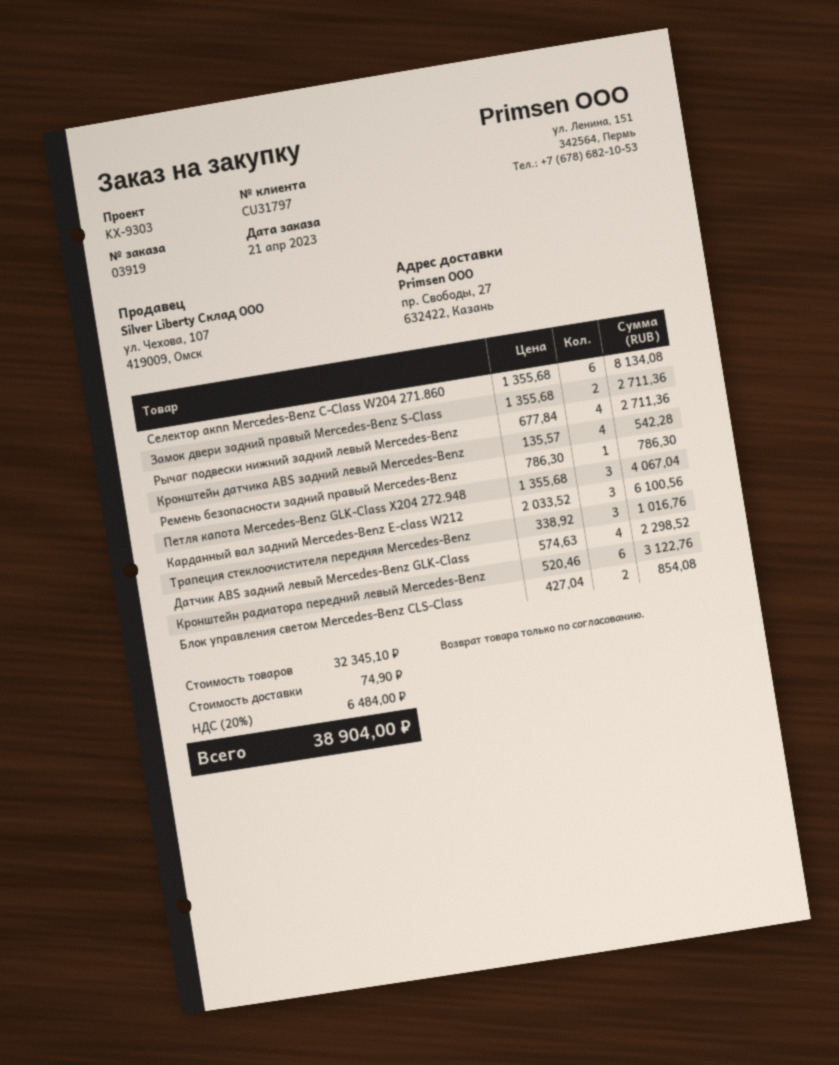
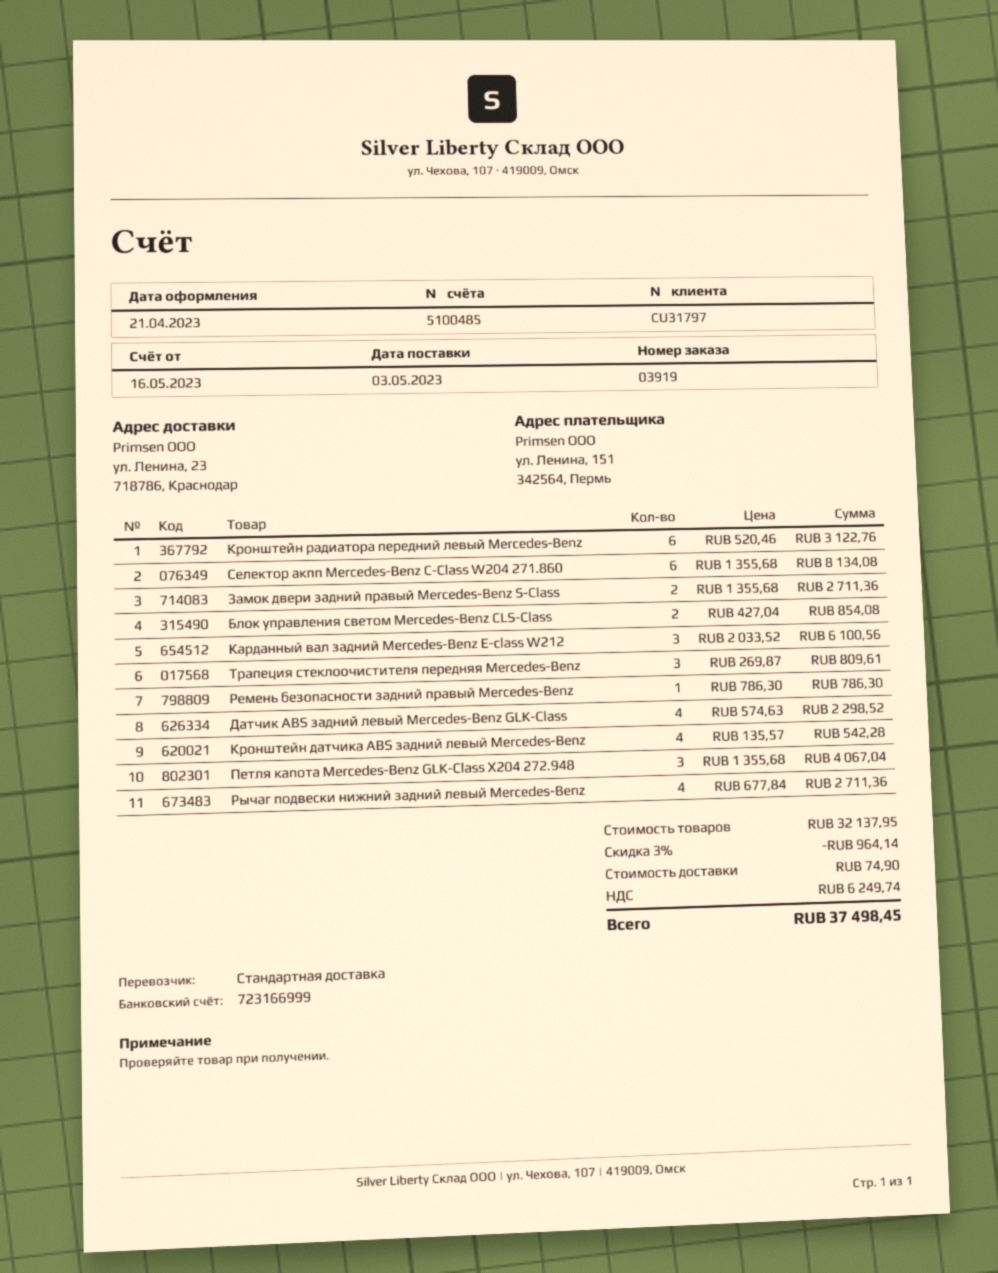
ship to: пр. Свободы, 27, 632422, Казань -> ул. Ленина, 23, 718786, Краснодар
Трапеция стеклоочистителя передняя Mercedes-Benz: 3 x 338.92 = 1016.76 -> 3 x 269.87 = 809.61
subtotal: 32345.10 -> 32137.95
discount: none -> 3% = 964.14
tax: 6484.00 -> 6249.74
total: 38904.00 -> 37498.45

